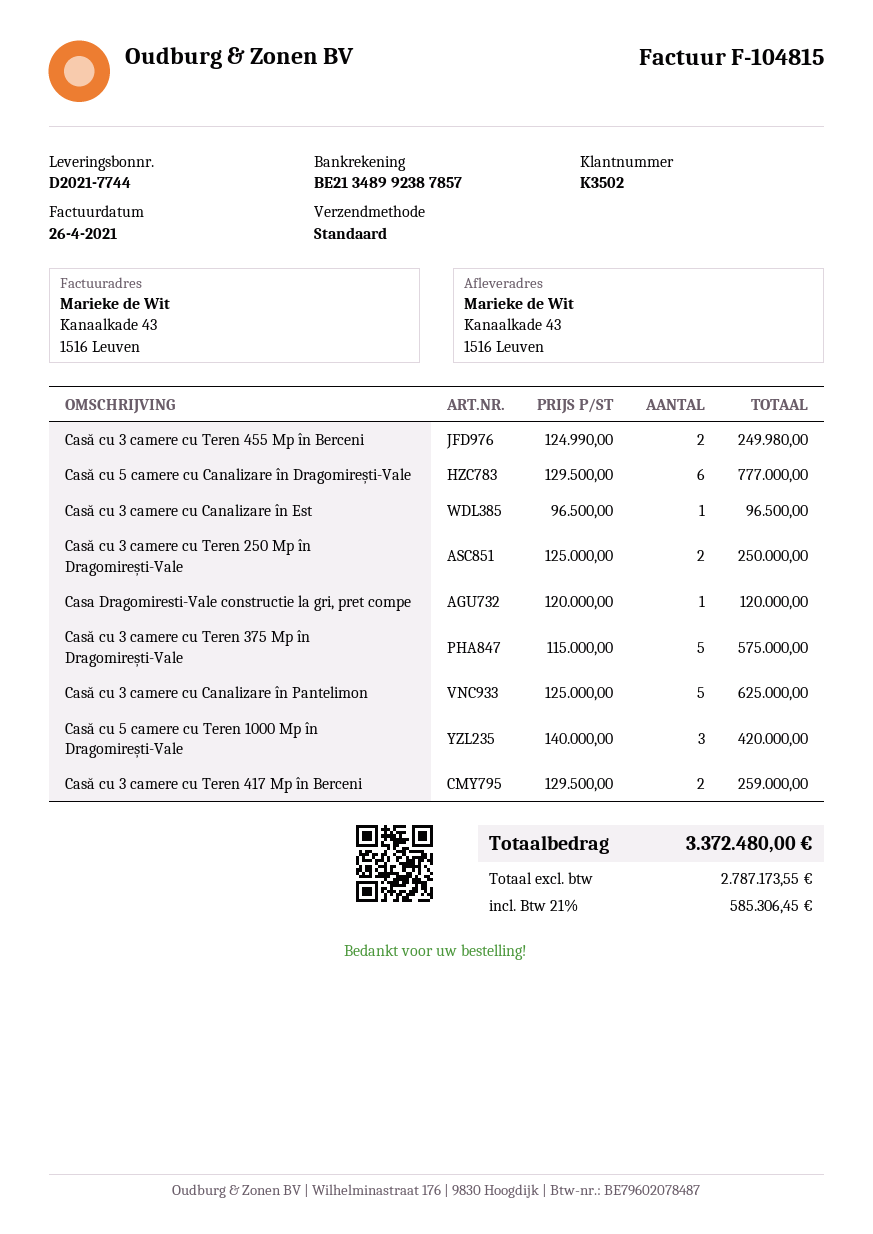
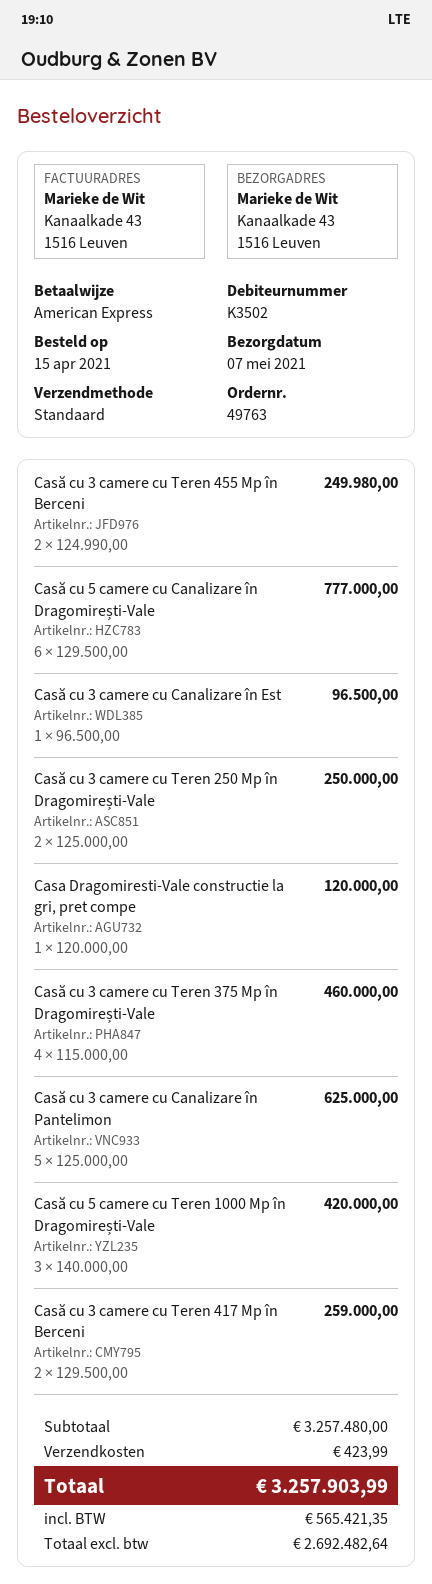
Casă cu 3 camere cu Teren 375 Mp în Dragomirești-Vale: 5 x 115000.00 = 575000.00 -> 4 x 115000.00 = 460000.00
shipping: none -> 423.99
net: 2787173.55 -> 2692482.64
tax: 585306.45 -> 565421.35
total: 3372480.00 -> 3257903.99

